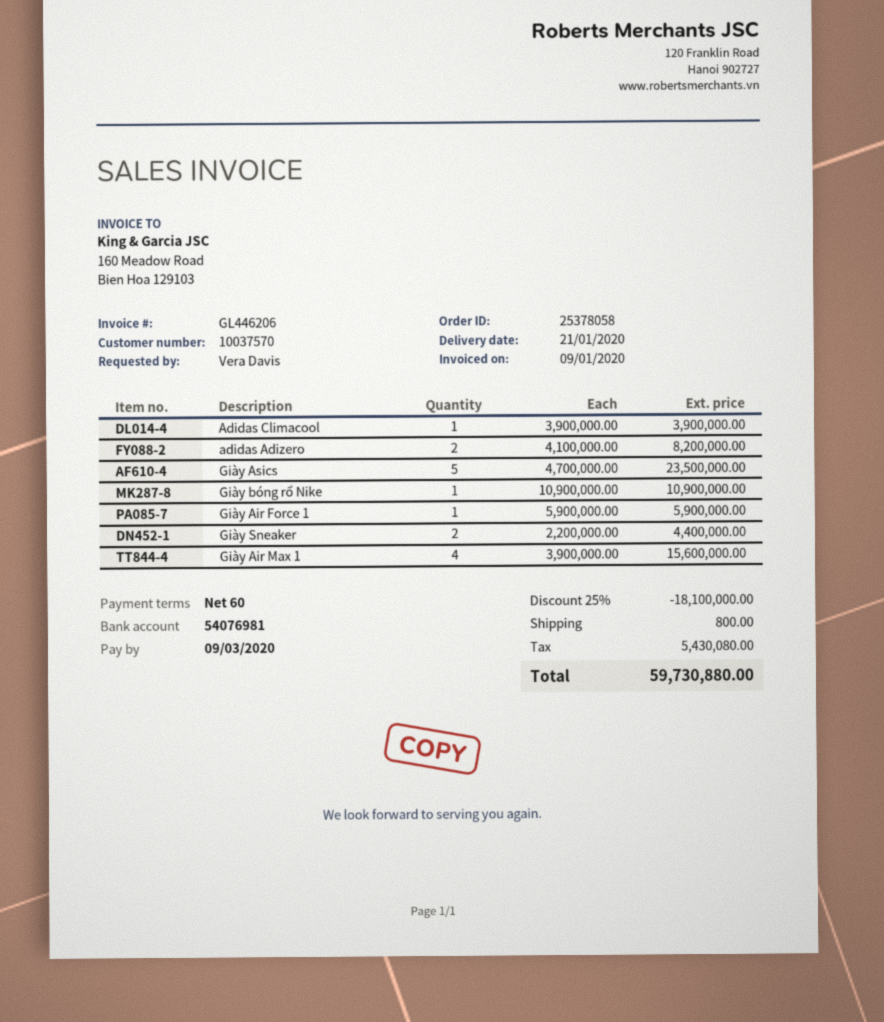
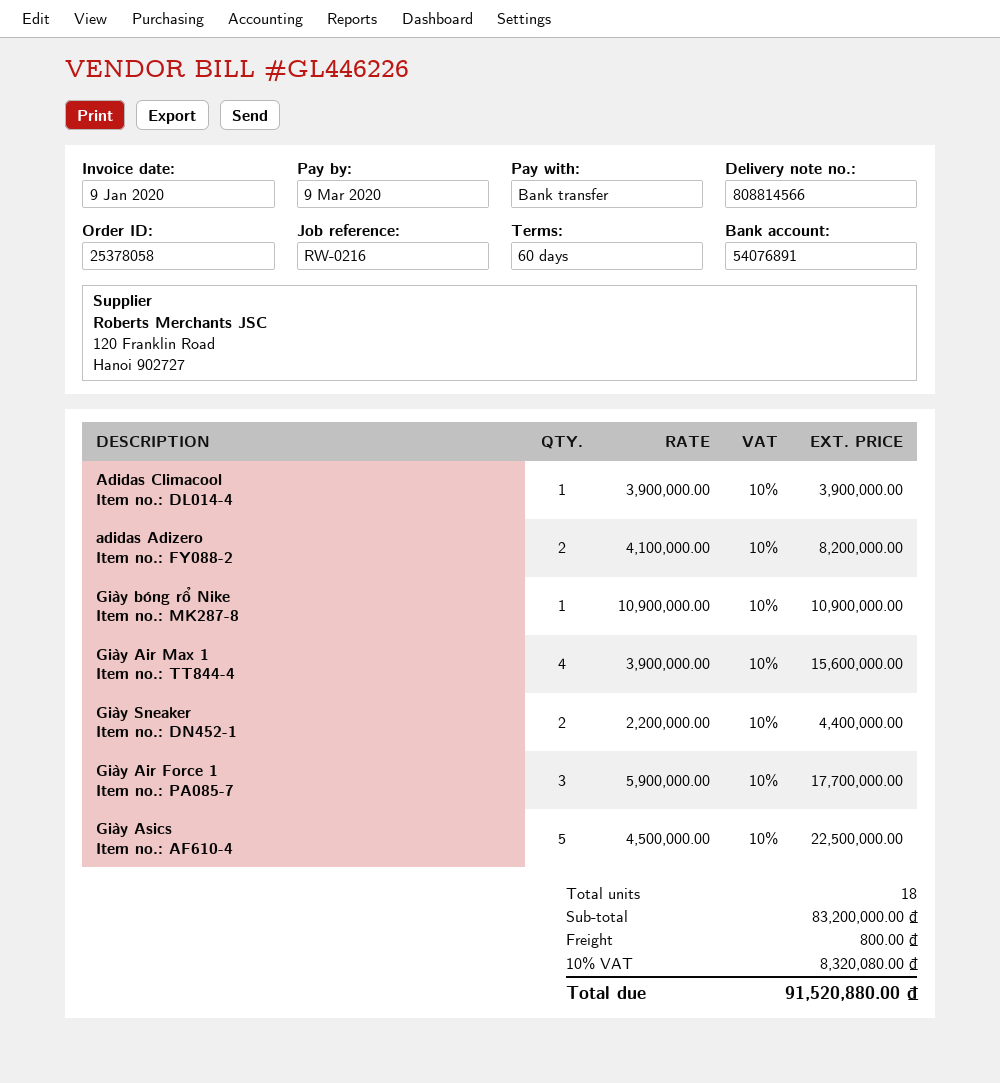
invoice number: GL446206 -> GL446226
bank account: 54076981 -> 54076891
Giày Asics: 5 x 4700000.00 = 23500000.00 -> 5 x 4500000.00 = 22500000.00
Giày Air Force 1: 1 x 5900000.00 = 5900000.00 -> 3 x 5900000.00 = 17700000.00
discount: 25% = 18100000.00 -> none
tax: 5430080.00 -> 8320080.00
total: 59730880.00 -> 91520880.00

